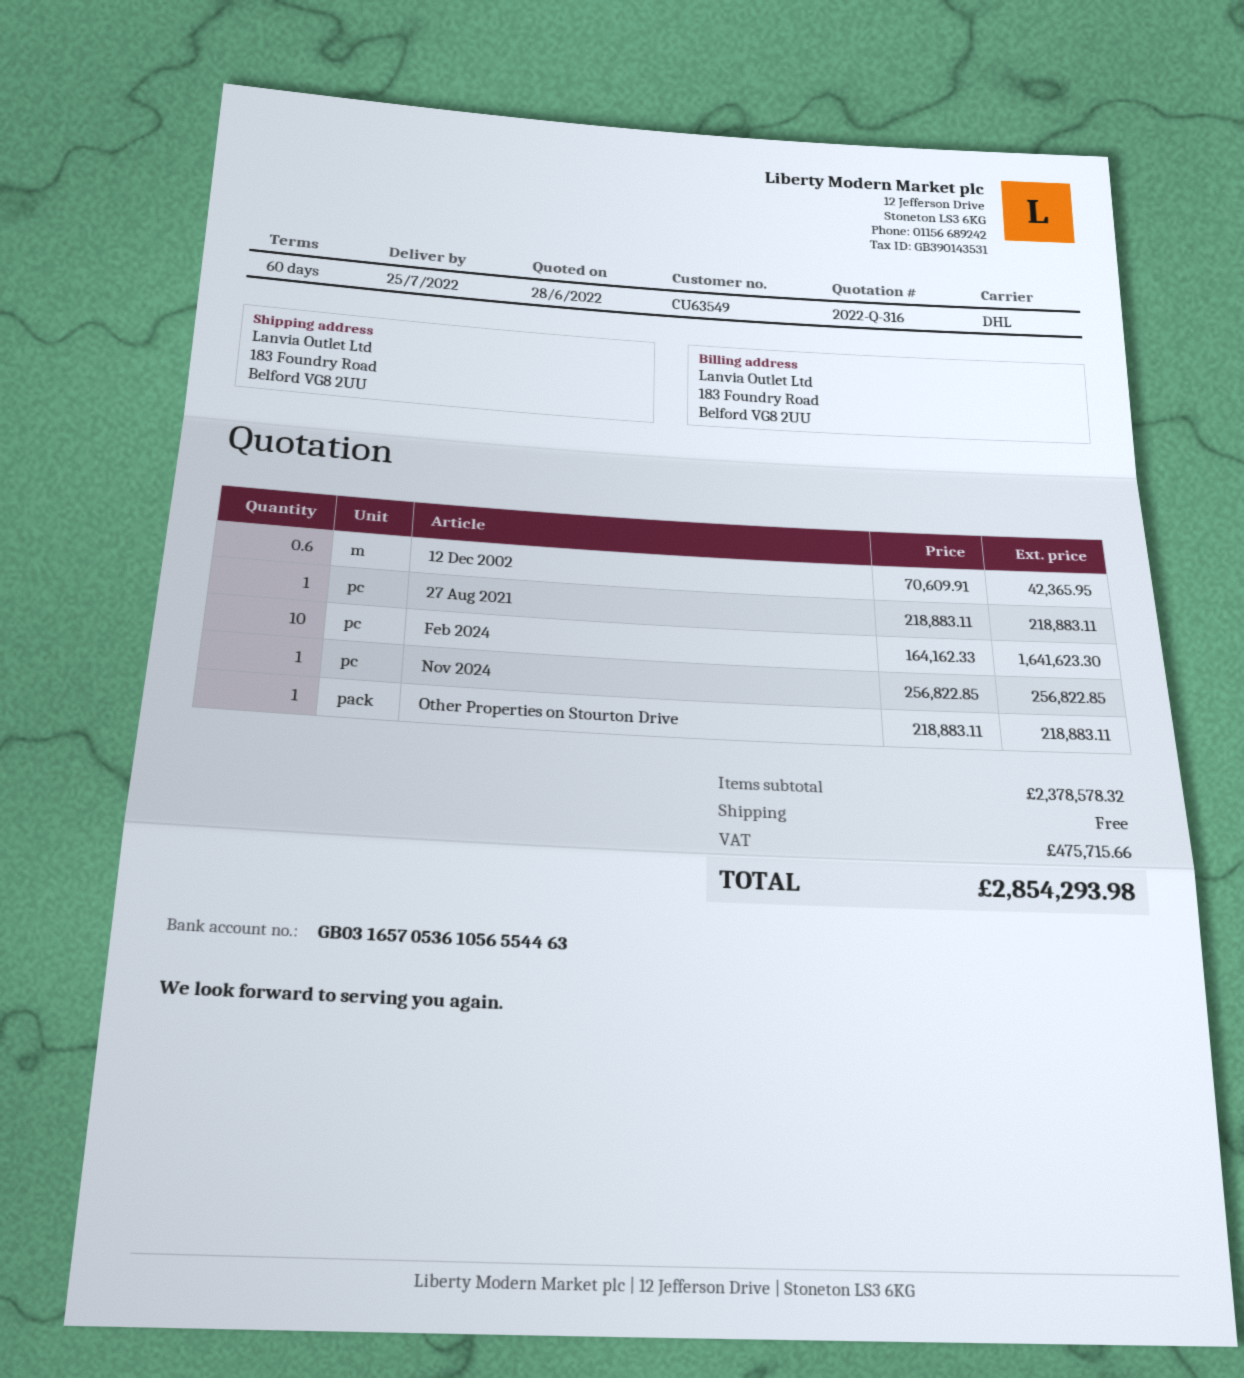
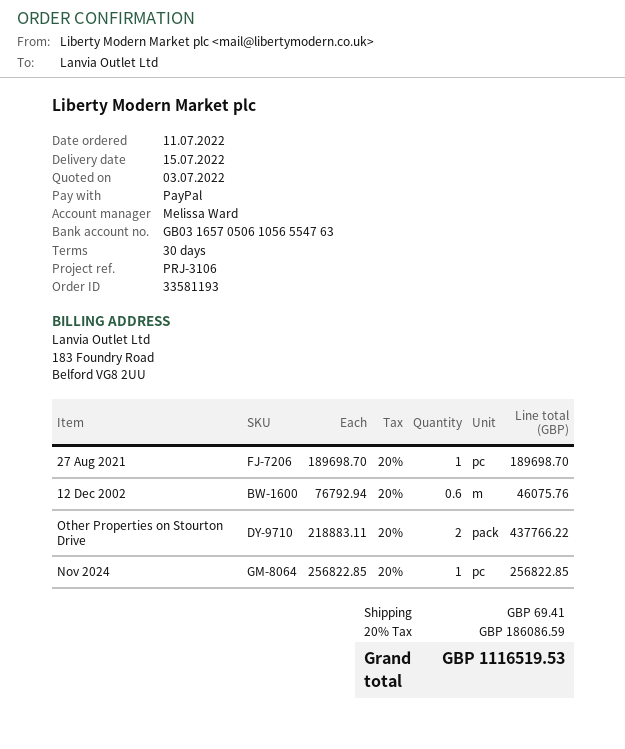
quote date: 2022-06-28 -> 2022-07-03
delivery date: 2022-07-25 -> 2022-07-15
payment terms: 60 days -> 30 days
bank account: GB03165705361056554463 -> GB03165705061056554763
12 Dec 2002: 0.6 x 70609.91 = 42365.95 -> 0.6 x 76792.94 = 46075.76
27 Aug 2021: 1 x 218883.11 = 218883.11 -> 1 x 189698.70 = 189698.70
Feb 2024: 10 x 164162.33 = 1641623.30 -> none
Other Properties on Stourton Drive: 1 x 218883.11 = 218883.11 -> 2 x 218883.11 = 437766.22
shipping: 0.00 -> 69.41
tax: 475715.66 -> 186086.59
total: 2854293.98 -> 1116519.53

